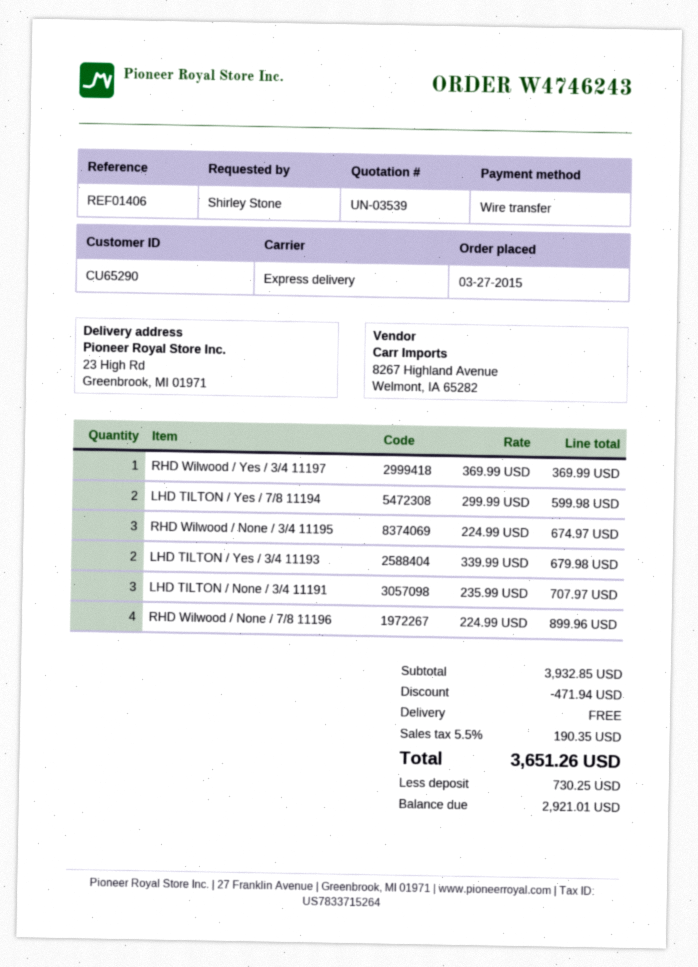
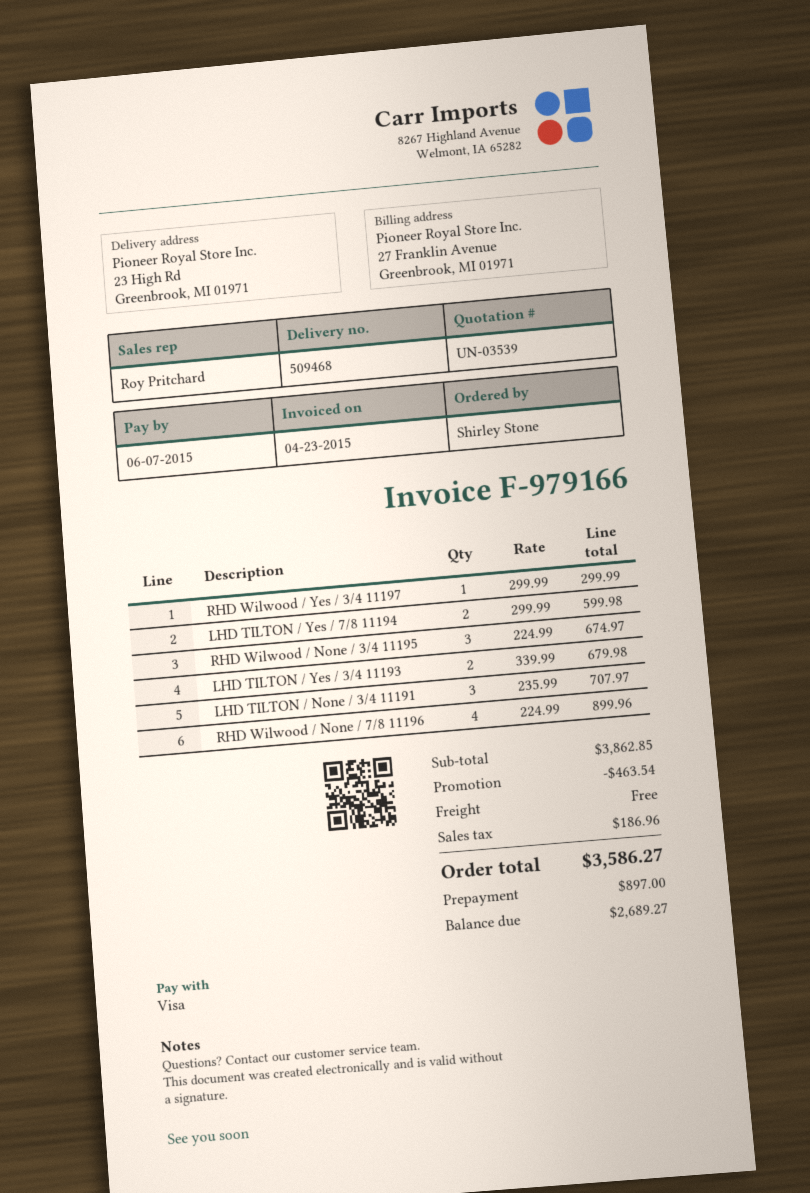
payment method: bank transfer -> Visa
RHD Wilwood / Yes / 3/4 11197: 1 x 369.99 = 369.99 -> 1 x 299.99 = 299.99
subtotal: 3932.85 -> 3862.85
discount: 471.94 -> 463.54
tax: 190.35 -> 186.96
total: 3651.26 -> 3586.27
deposit: 730.25 -> 897.00
balance: 2921.01 -> 2689.27

